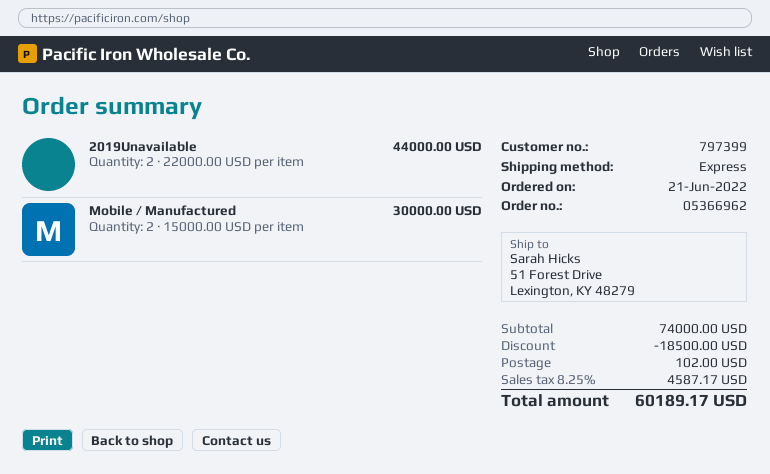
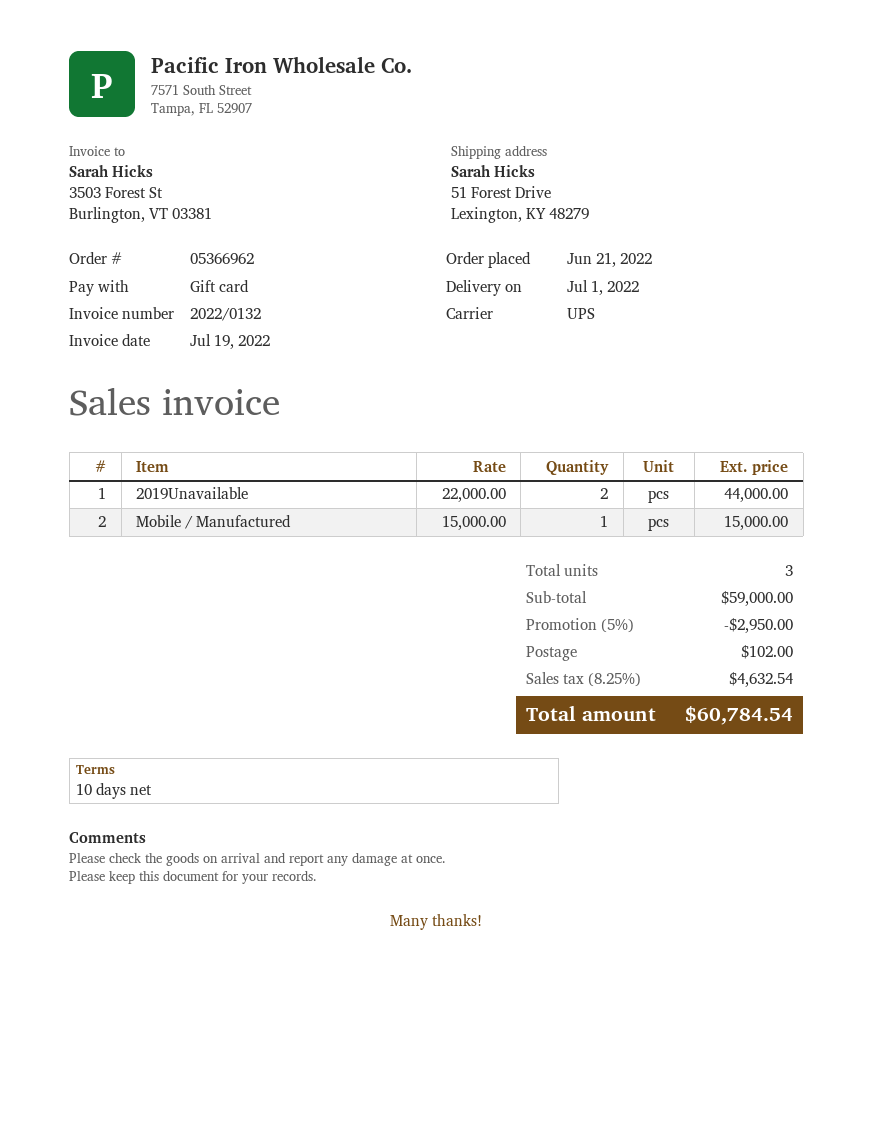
shipping method: express -> UPS
Mobile / Manufactured: 2 x 15000.00 = 30000.00 -> 1 x 15000.00 = 15000.00
subtotal: 74000.00 -> 59000.00
discount: 18500.00 -> 2950.00
tax: 8.25% = 4587.17 -> 8.25% = 4632.54
total: 60189.17 -> 60784.54

